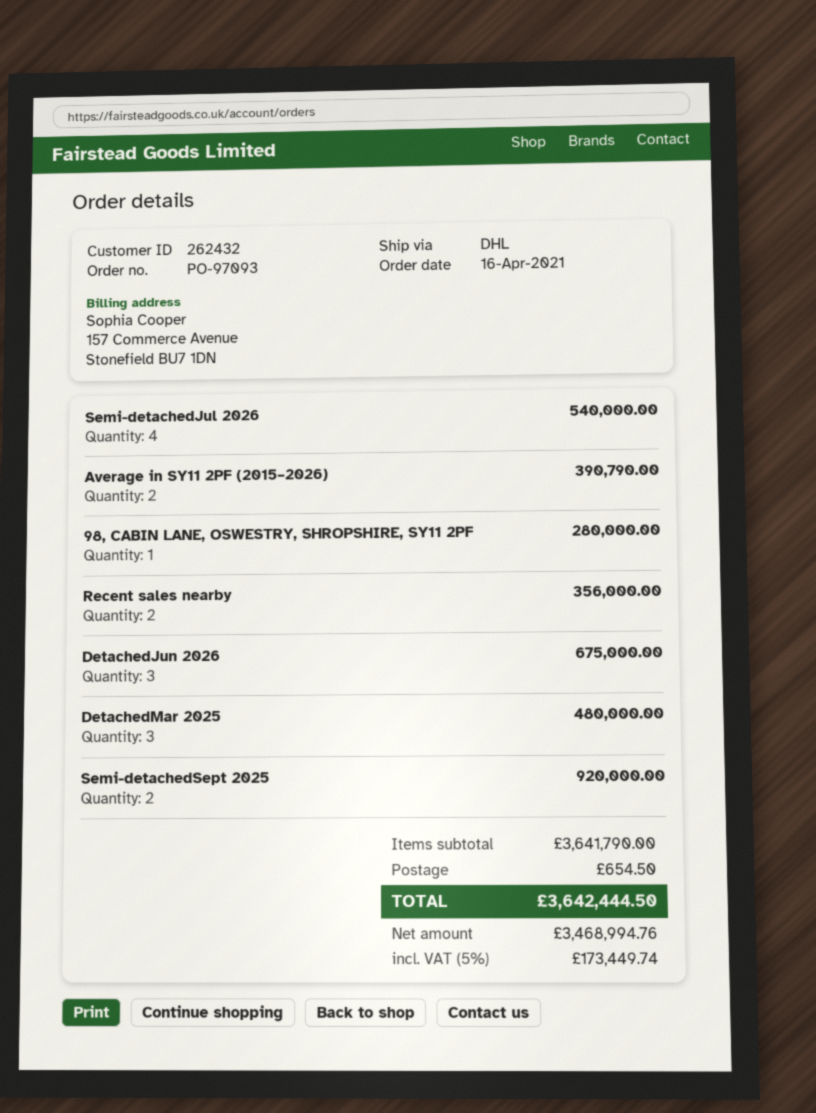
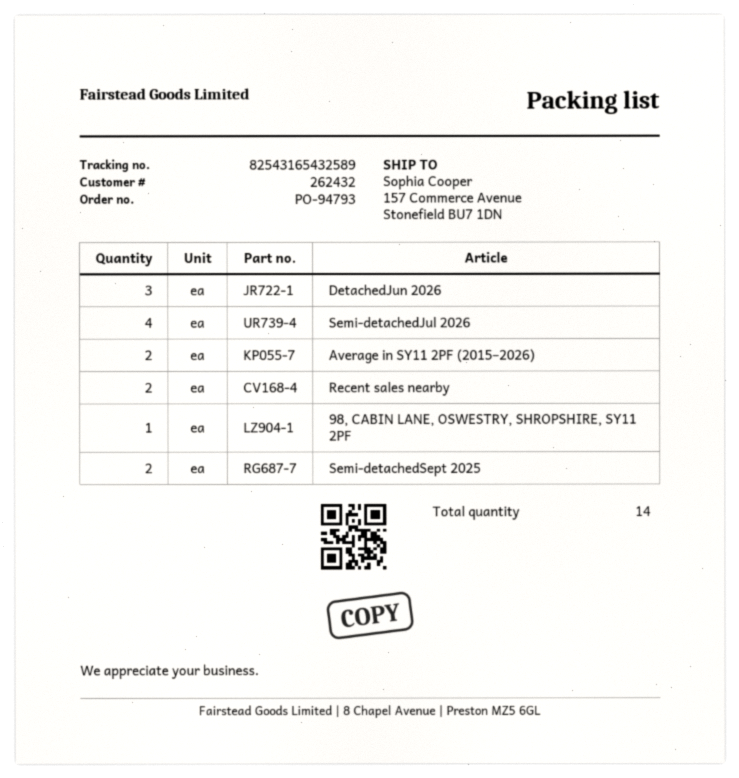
order number: PO-97093 -> PO-94793
DetachedMar 2025: 3 -> none

